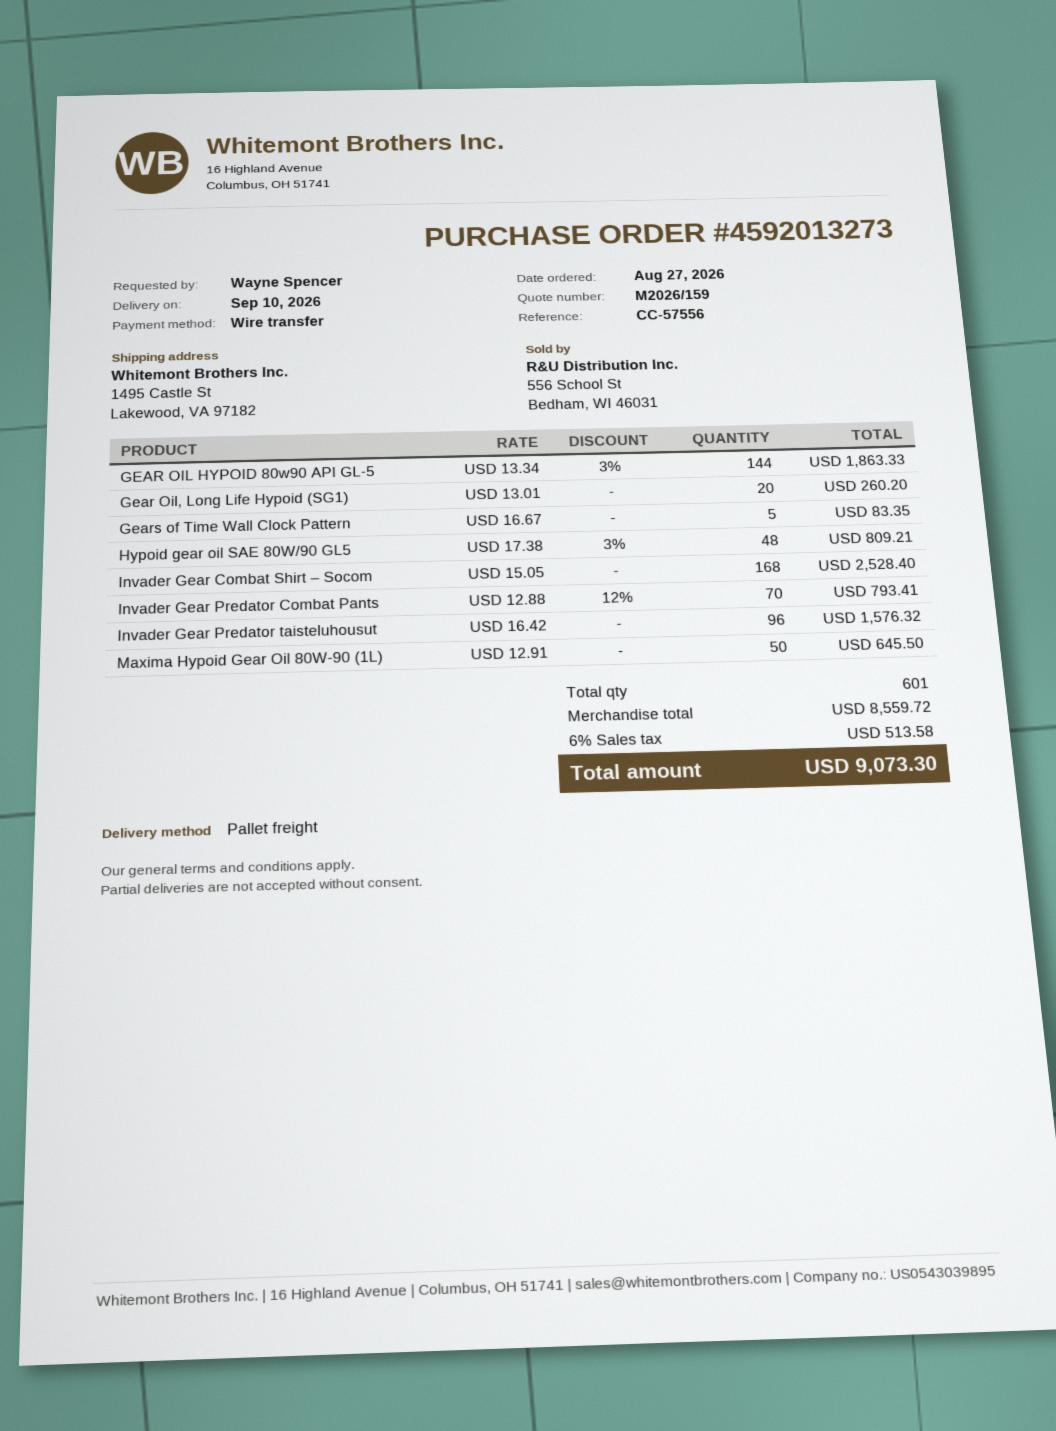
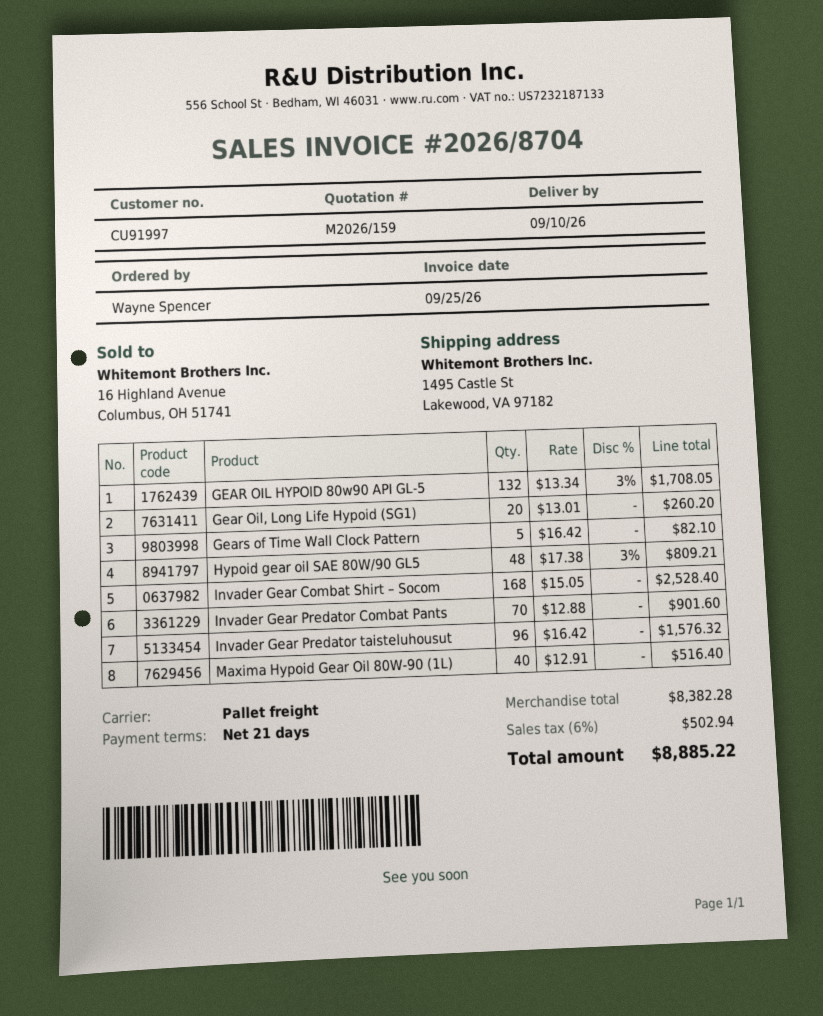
GEAR OIL HYPOID 80w90 API GL-5: 144 x 13.34 - 3% = 1863.33 -> 132 x 13.34 - 3% = 1708.05
Gears of Time Wall Clock Pattern: 5 x 16.67 = 83.35 -> 5 x 16.42 = 82.10
Invader Gear Predator Combat Pants: 70 x 12.88 - 12% = 793.41 -> 70 x 12.88 = 901.60
Maxima Hypoid Gear Oil 80W-90 (1L): 50 x 12.91 = 645.50 -> 40 x 12.91 = 516.40
subtotal: 8559.72 -> 8382.28
tax: 6% = 513.58 -> 6% = 502.94
total: 9073.30 -> 8885.22

